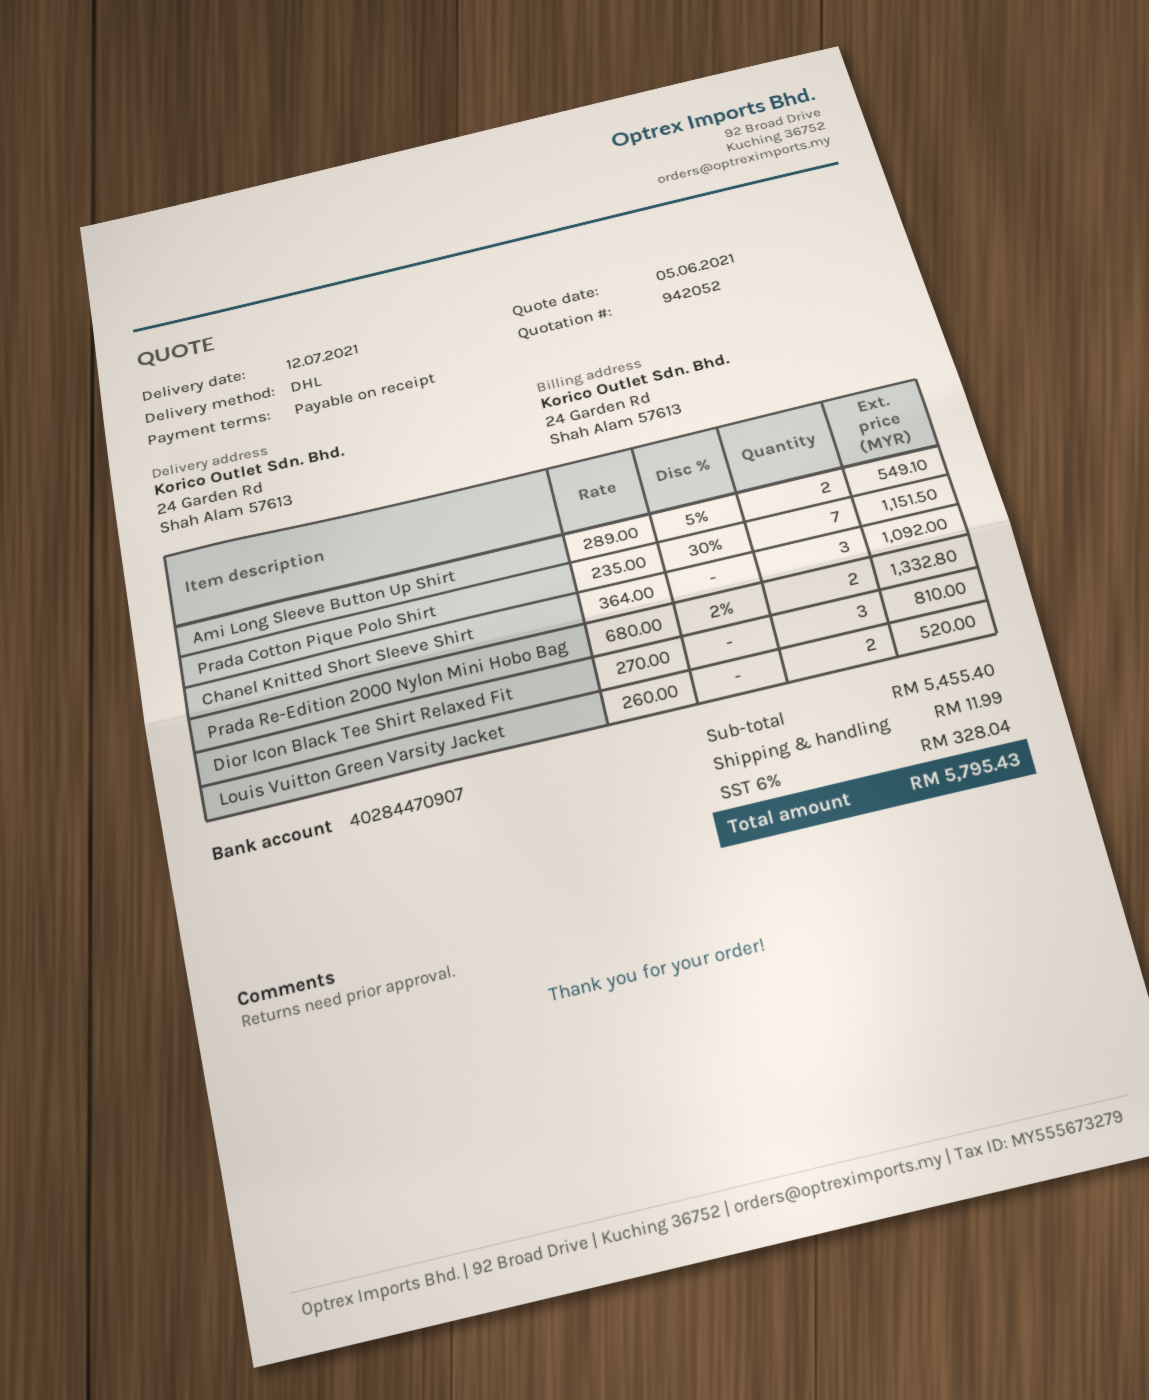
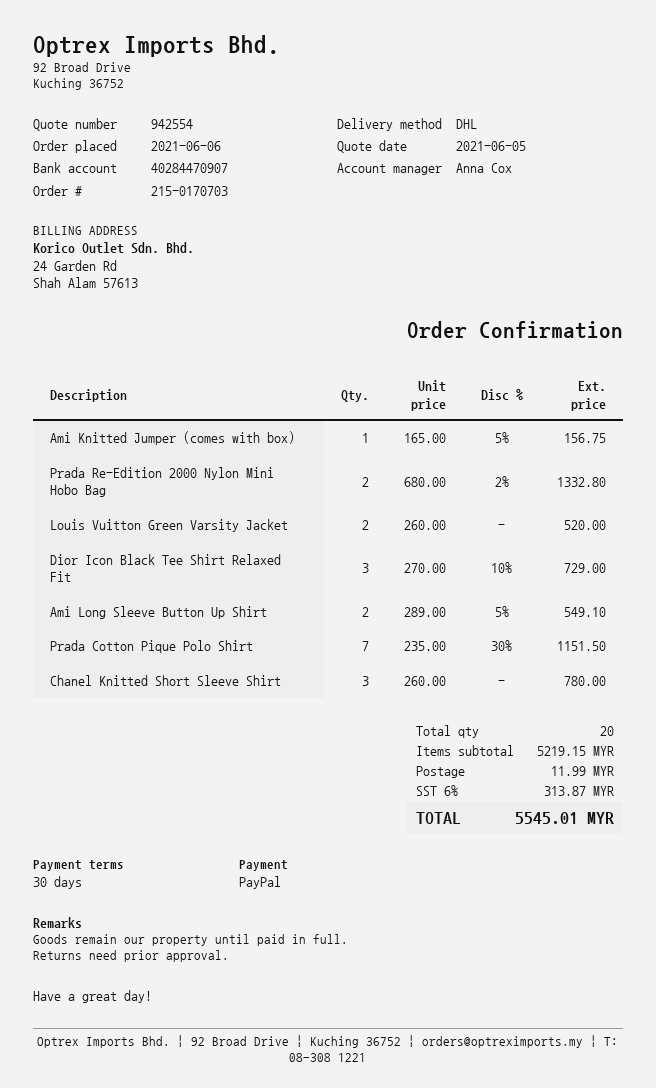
quote number: 942052 -> 942554
payment terms: on receipt -> 30 days
Chanel Knitted Short Sleeve Shirt: 3 x 364.00 = 1092.00 -> 3 x 260.00 = 780.00
Dior Icon Black Tee Shirt Relaxed Fit: 3 x 270.00 = 810.00 -> 3 x 270.00 - 10% = 729.00
Ami Knitted Jumper (comes with box): none -> 1 x 165.00 - 5% = 156.75
subtotal: 5455.40 -> 5219.15
tax: 6% = 328.04 -> 6% = 313.87
total: 5795.43 -> 5545.01

